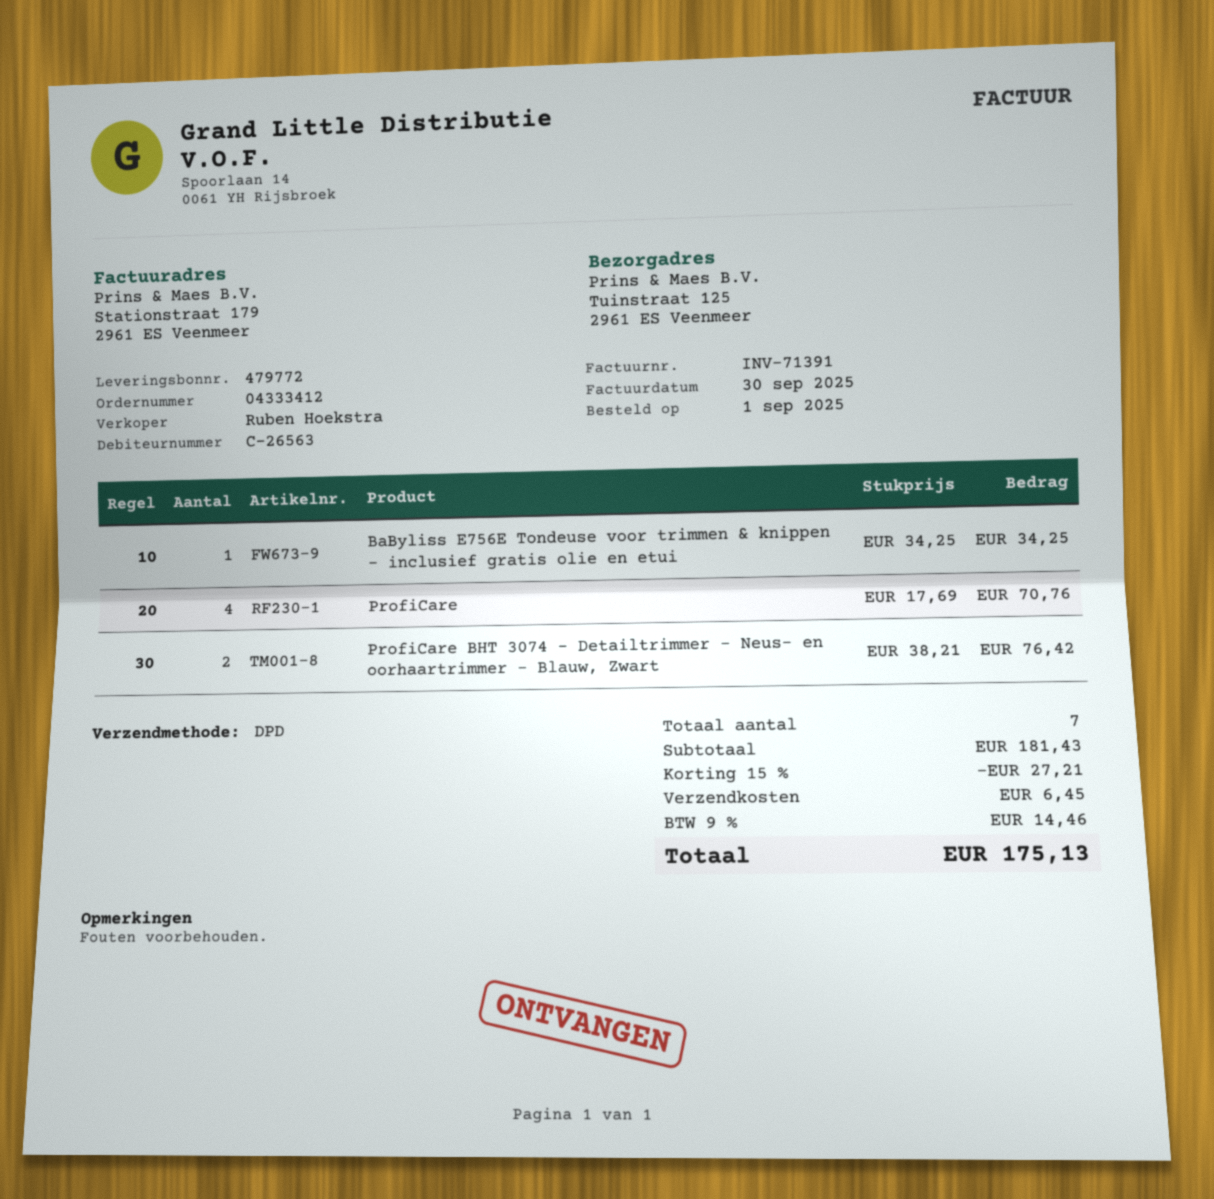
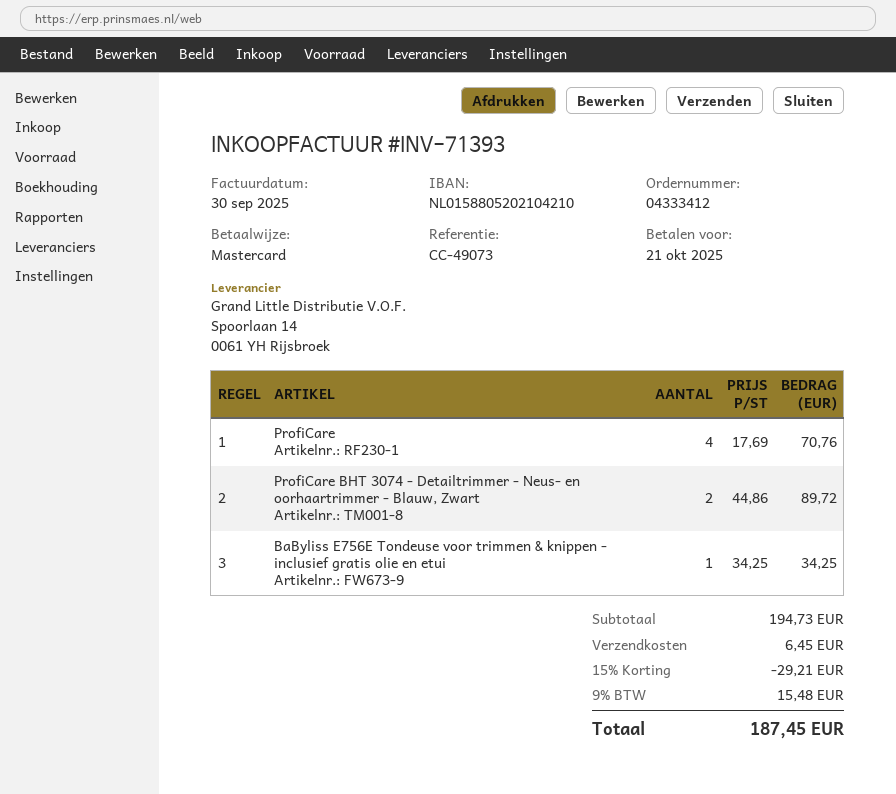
invoice number: INV-71391 -> INV-71393
ProfiCare BHT 3074 - Detailtrimmer - Neus- en oorhaartrimmer - Blauw, Zwart: 2 x 38.21 = 76.42 -> 2 x 44.86 = 89.72
subtotal: 181.43 -> 194.73
discount: 15% = 27.21 -> 15% = 29.21
tax: 9% = 14.46 -> 9% = 15.48
total: 175.13 -> 187.45

